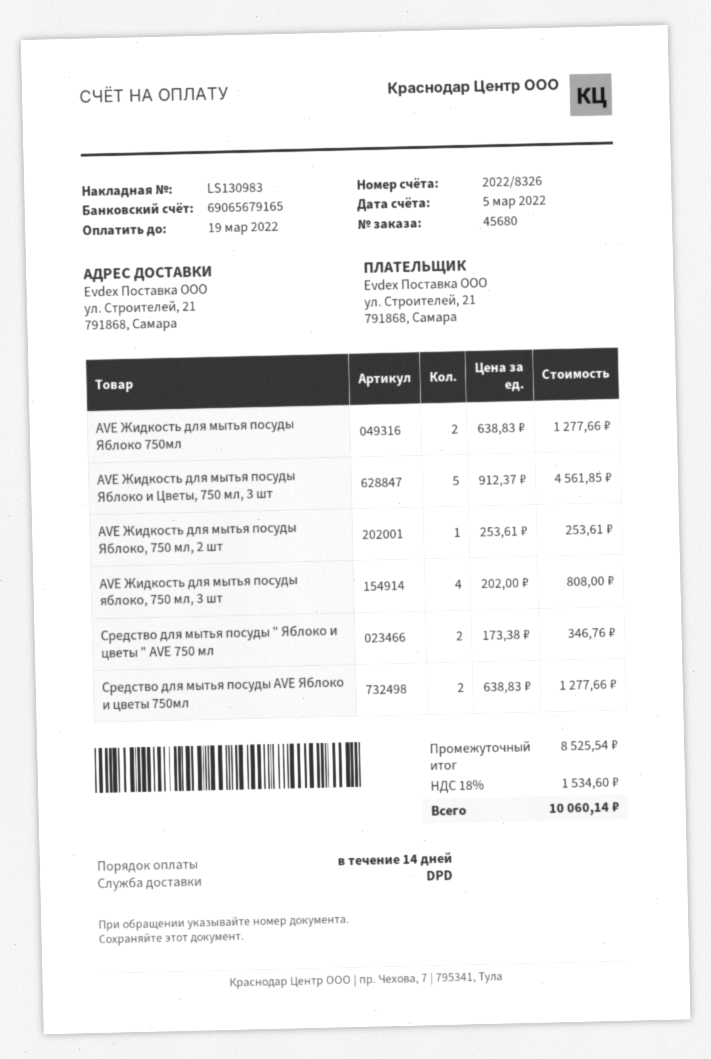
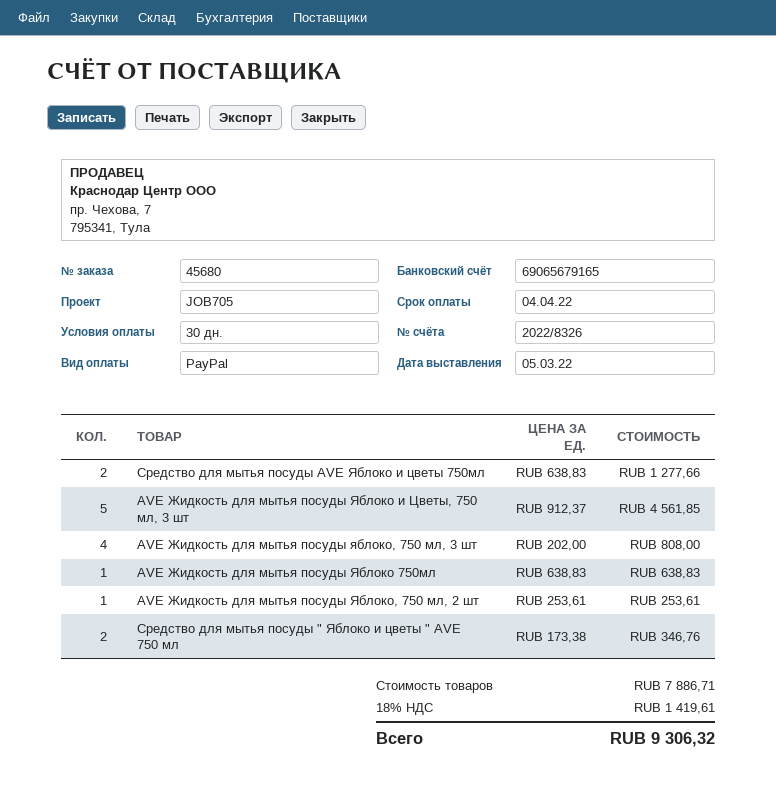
payment terms: 14 days -> 30 days
due date: 2022-03-19 -> 2022-04-04
AVE Жидкость для мытья посуды Яблоко 750мл: 2 x 638.83 = 1277.66 -> 1 x 638.83 = 638.83
subtotal: 8525.54 -> 7886.71
tax: 18% = 1534.60 -> 18% = 1419.61
total: 10060.14 -> 9306.32

